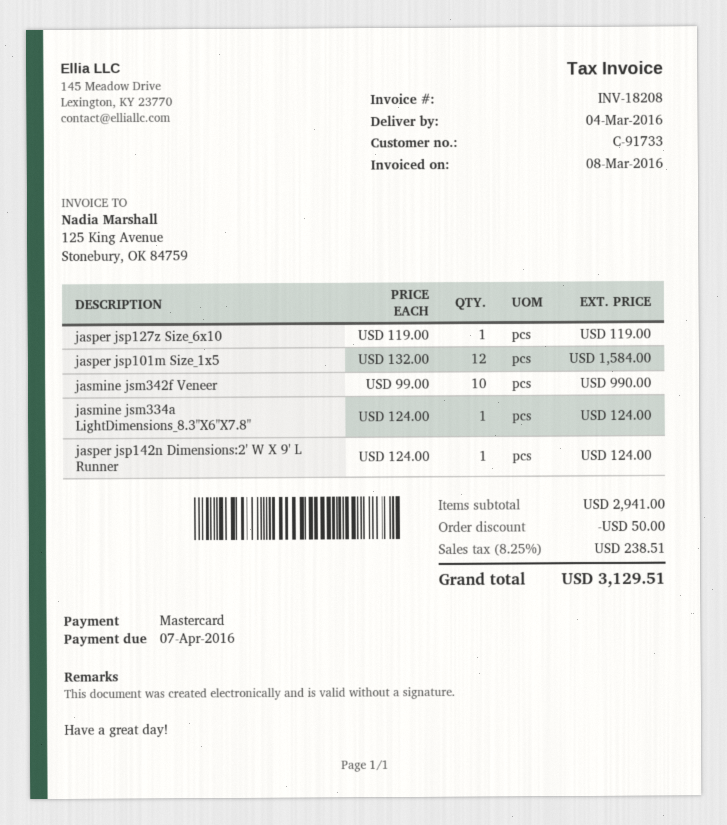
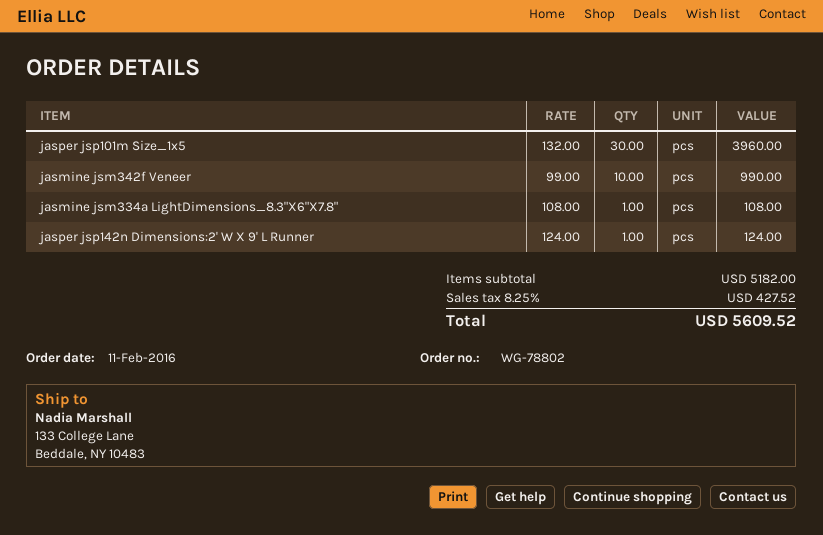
jasper jsp127z Size_6x10: 1 x 119.00 = 119.00 -> none
jasper jsp101m Size_1x5: 12 x 132.00 = 1584.00 -> 30 x 132.00 = 3960.00
jasmine jsm334a LightDimensions_8.3"X6"X7.8": 1 x 124.00 = 124.00 -> 1 x 108.00 = 108.00
subtotal: 2941.00 -> 5182.00
discount: 50.00 -> none
tax: 8.25% = 238.51 -> 8.25% = 427.52
total: 3129.51 -> 5609.52

